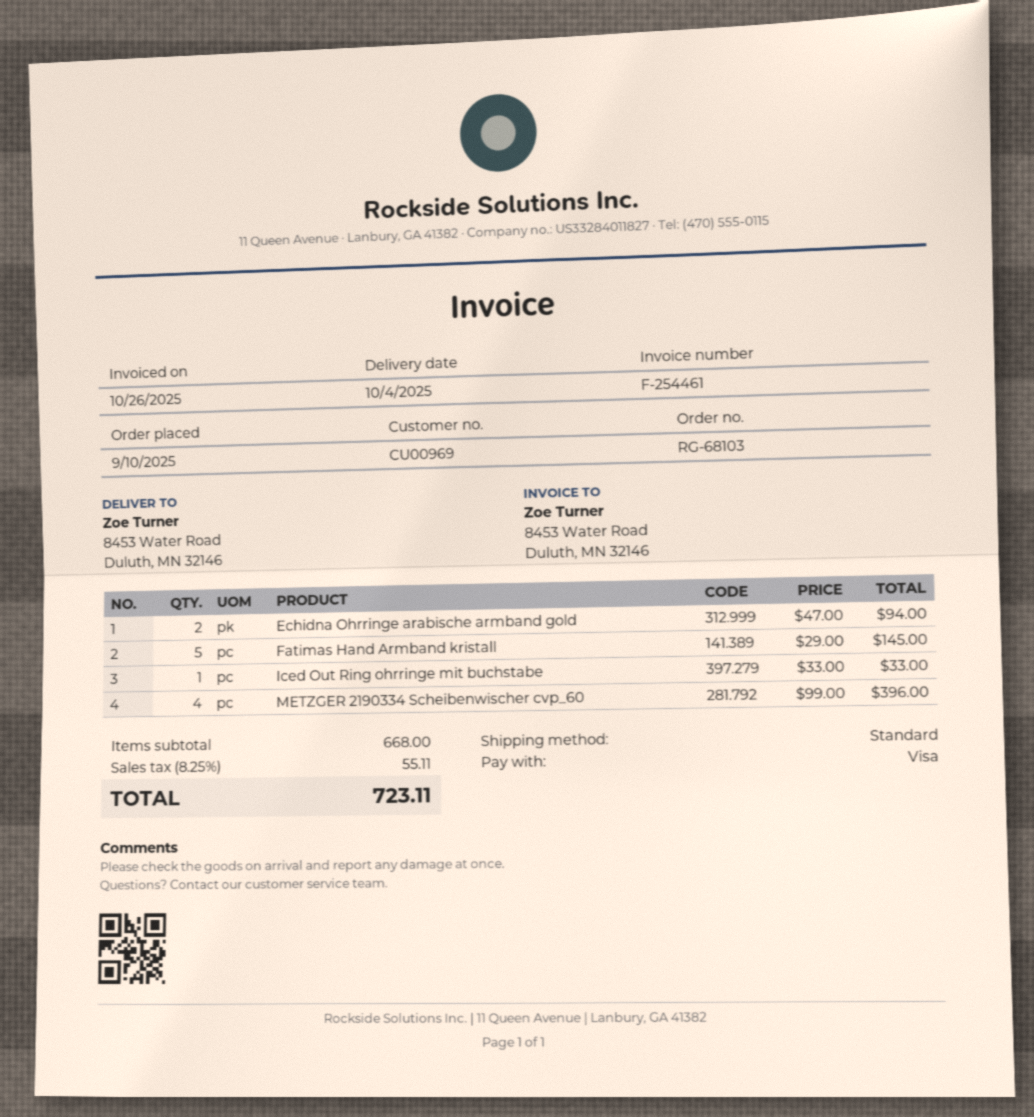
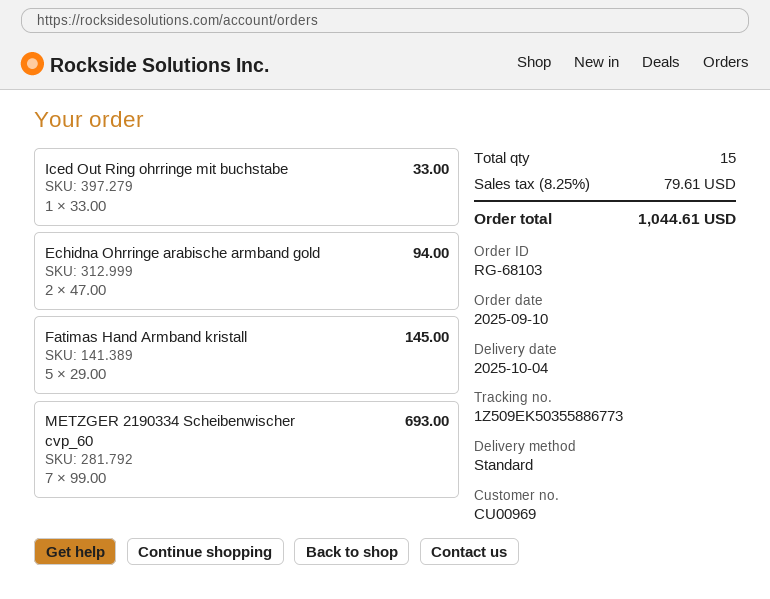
METZGER 2190334 Scheibenwischer cvp_60: 4 x 99.00 = 396.00 -> 7 x 99.00 = 693.00
tax: 8.25% = 55.11 -> 8.25% = 79.61
total: 723.11 -> 1044.61

